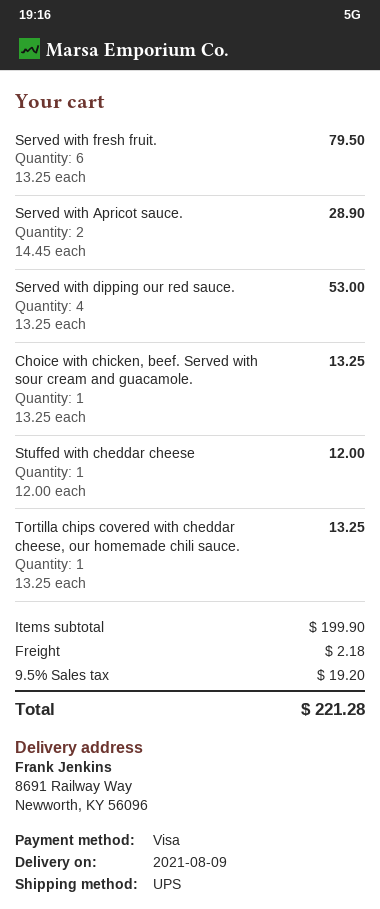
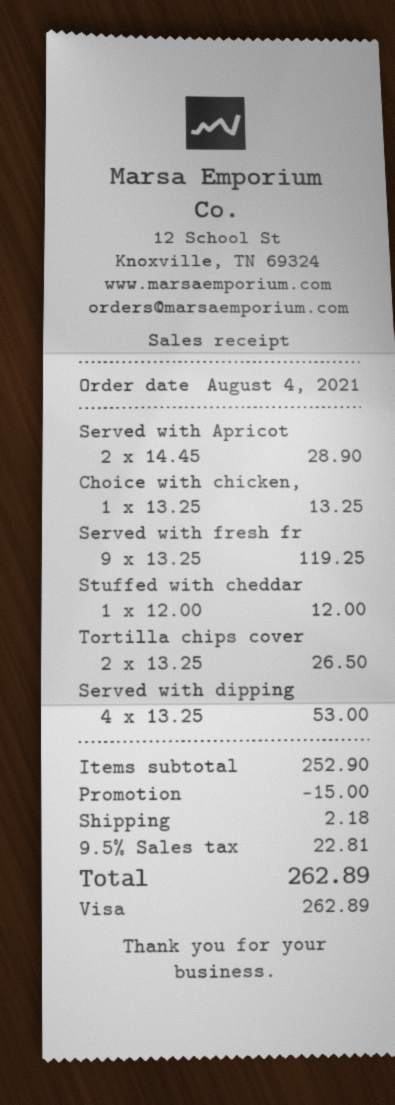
Served with fresh fruit.: 6 x 13.25 = 79.50 -> 9 x 13.25 = 119.25
Tortilla chips covered with cheddar cheese, our homemade chili sauce.: 1 x 13.25 = 13.25 -> 2 x 13.25 = 26.50
subtotal: 199.90 -> 252.90
discount: none -> 15.00
tax: 9.5% = 19.20 -> 9.5% = 22.81
total: 221.28 -> 262.89

